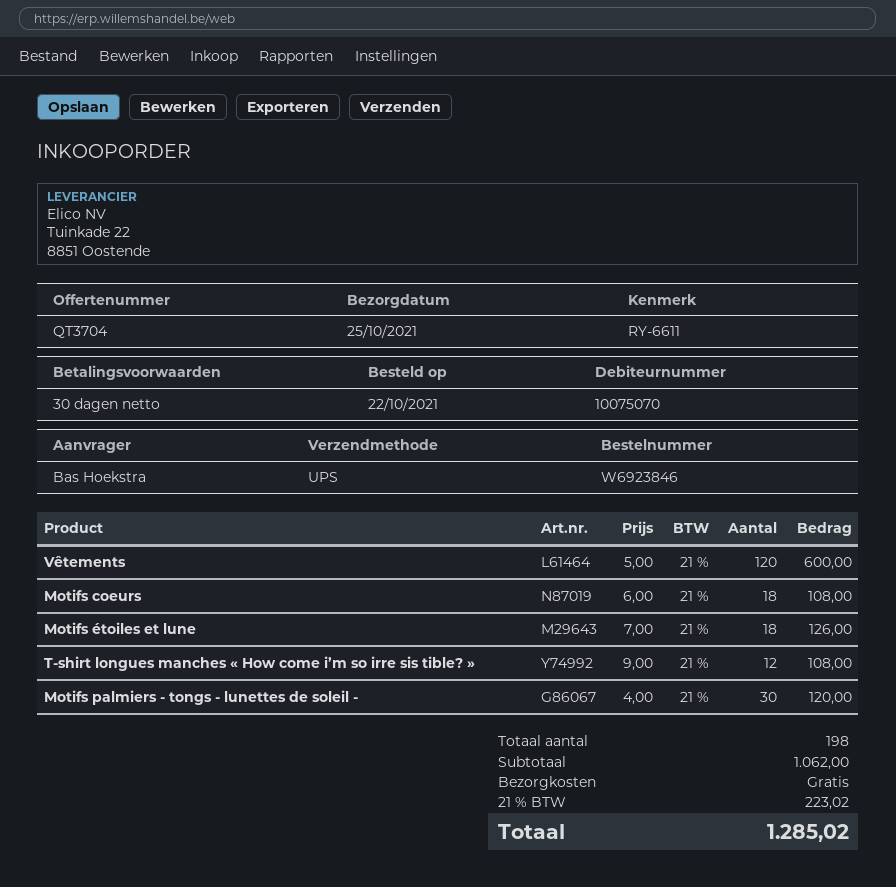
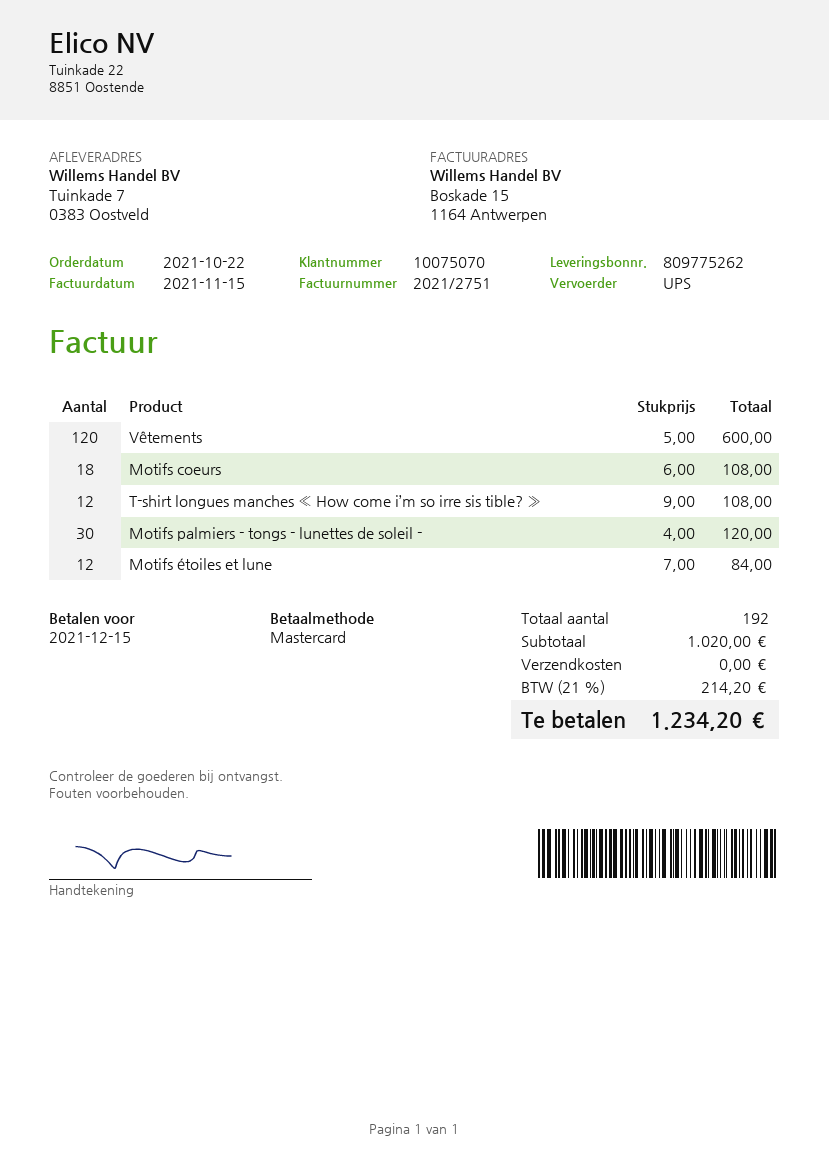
Motifs étoiles et lune: 18 x 7.00 = 126.00 -> 12 x 7.00 = 84.00
total quantity: 198 -> 192
subtotal: 1062.00 -> 1020.00
tax: 21% = 223.02 -> 21% = 214.20
total: 1285.02 -> 1234.20

